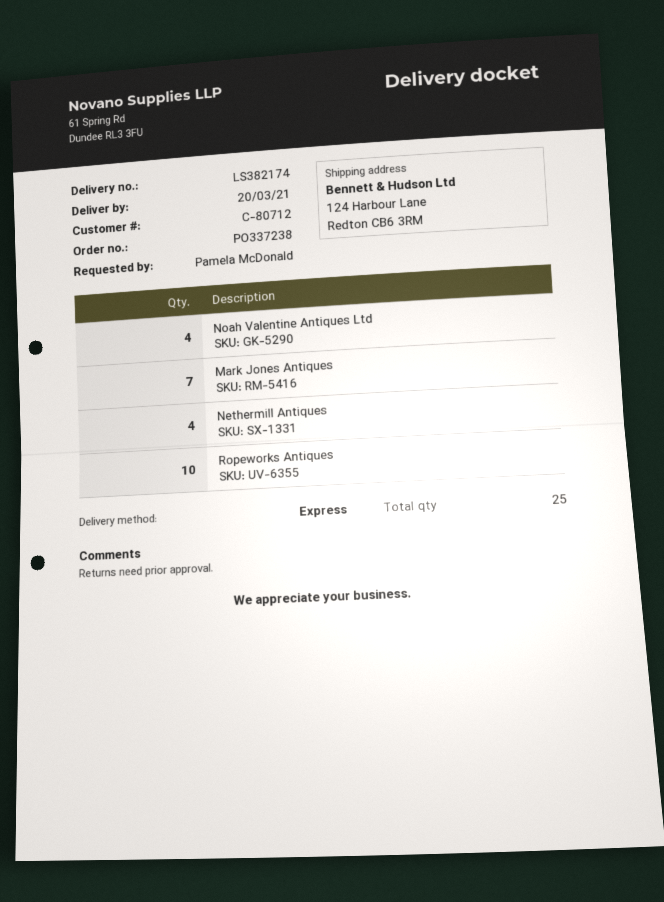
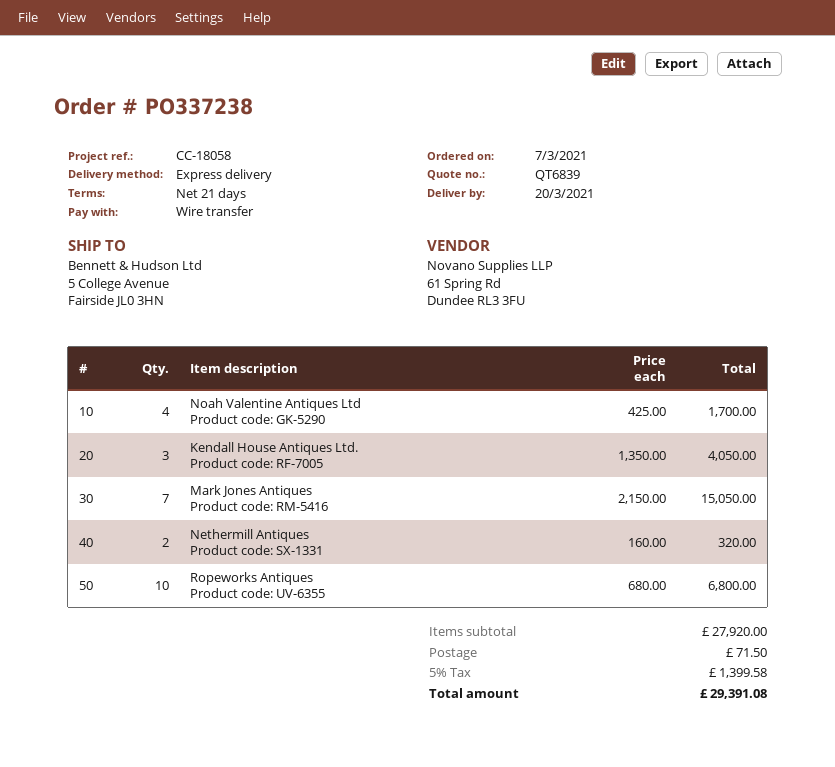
ship to: 124 Harbour Lane, Redton CB6 3RM -> 5 College Avenue, Fairside JL0 3HN
Nethermill Antiques: 4 -> 2
Kendall House Antiques Ltd.: none -> 3

